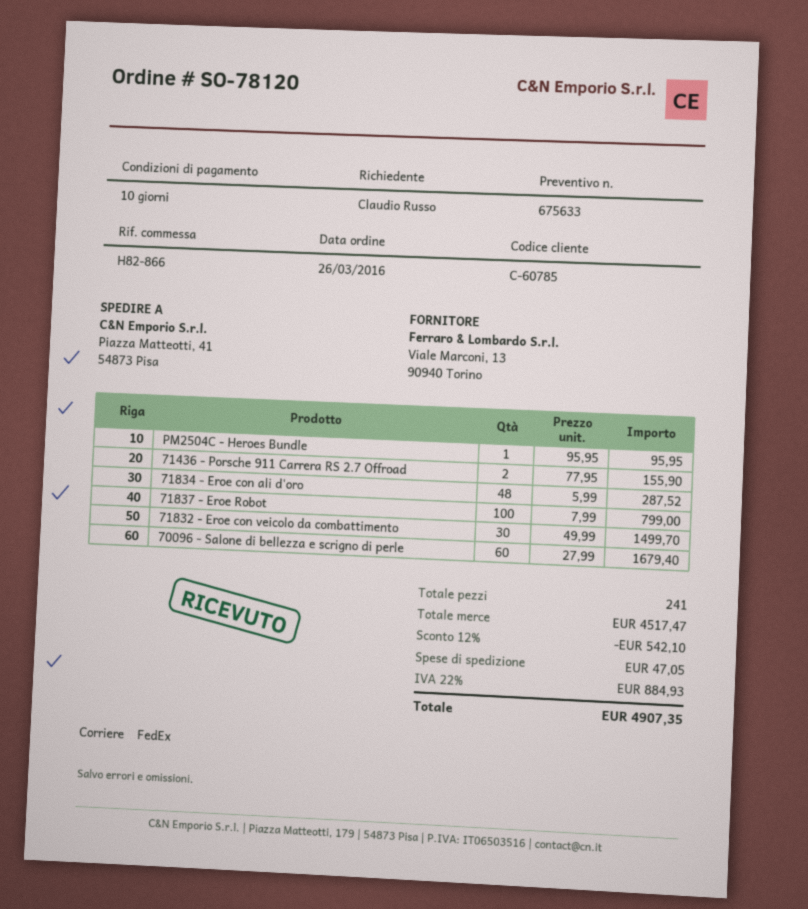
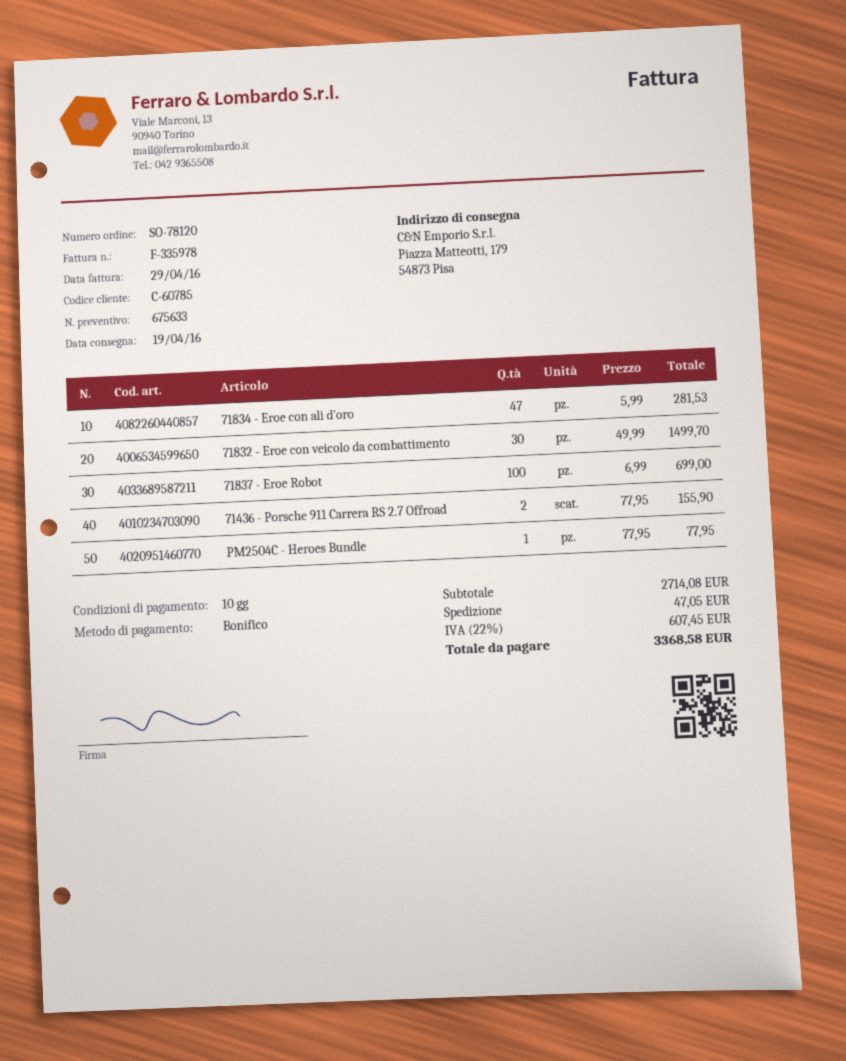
ship to: Piazza Matteotti, 41, 54873 Pisa -> Piazza Matteotti, 179, 54873 Pisa
PM2504C - Heroes Bundle: 1 x 95.95 = 95.95 -> 1 x 77.95 = 77.95
71834 - Eroe con ali d'oro: 48 x 5.99 = 287.52 -> 47 x 5.99 = 281.53
71837 - Eroe Robot: 100 x 7.99 = 799.00 -> 100 x 6.99 = 699.00
70096 - Salone di bellezza e scrigno di perle: 60 x 27.99 = 1679.40 -> none
subtotal: 4517.47 -> 2714.08
discount: 12% = 542.10 -> none
tax: 22% = 884.93 -> 22% = 607.45
total: 4907.35 -> 3368.58

